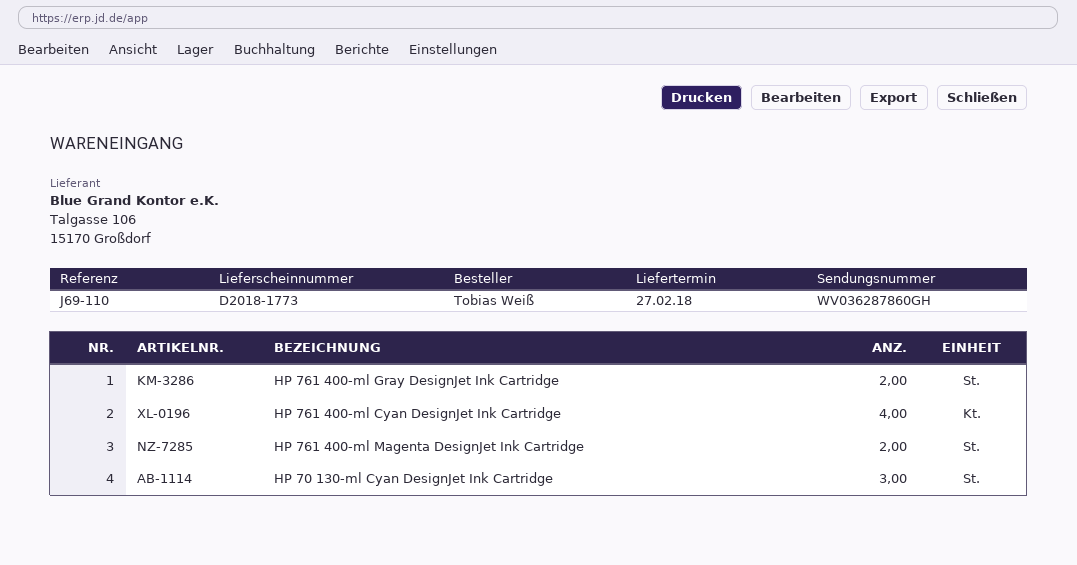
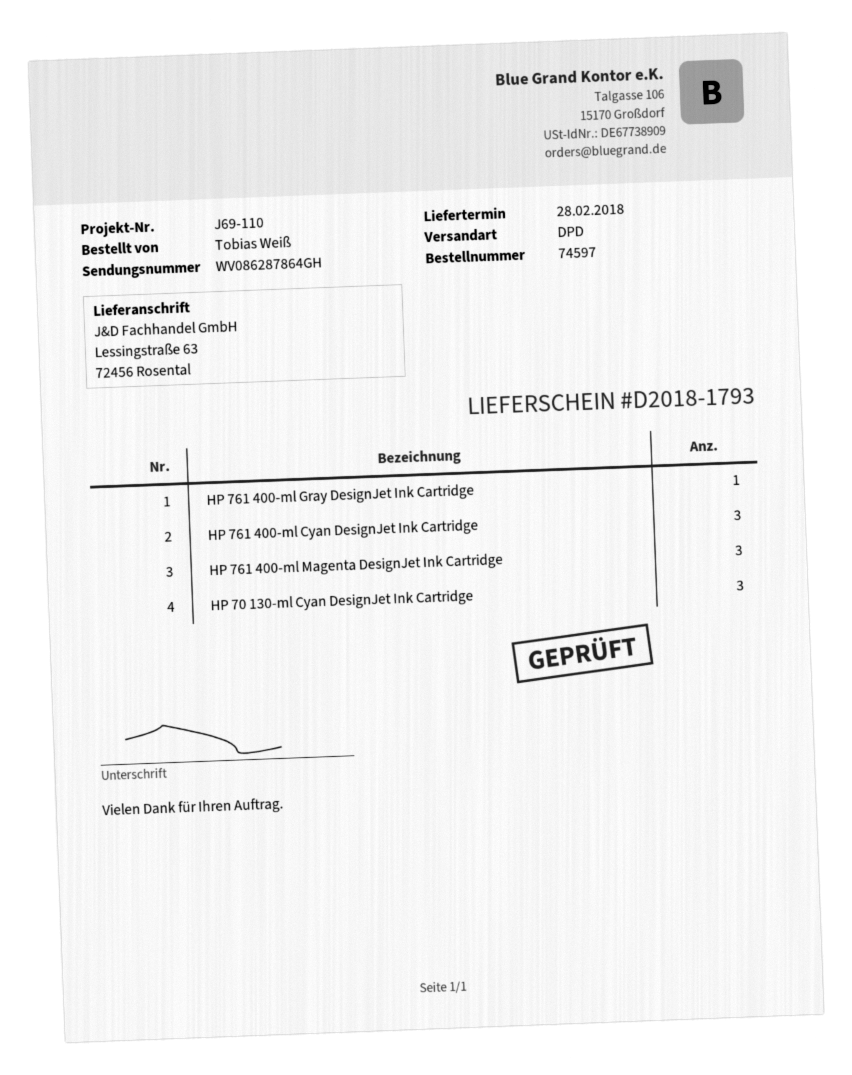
delivery note number: D2018-1773 -> D2018-1793
delivery date: 2018-02-27 -> 2018-02-28
tracking number: WV036287860GH -> WV086287864GH
HP 761 400-ml Gray DesignJet Ink Cartridge: 2 -> 1
HP 761 400-ml Cyan DesignJet Ink Cartridge: 4 -> 3
HP 761 400-ml Magenta DesignJet Ink Cartridge: 2 -> 3

